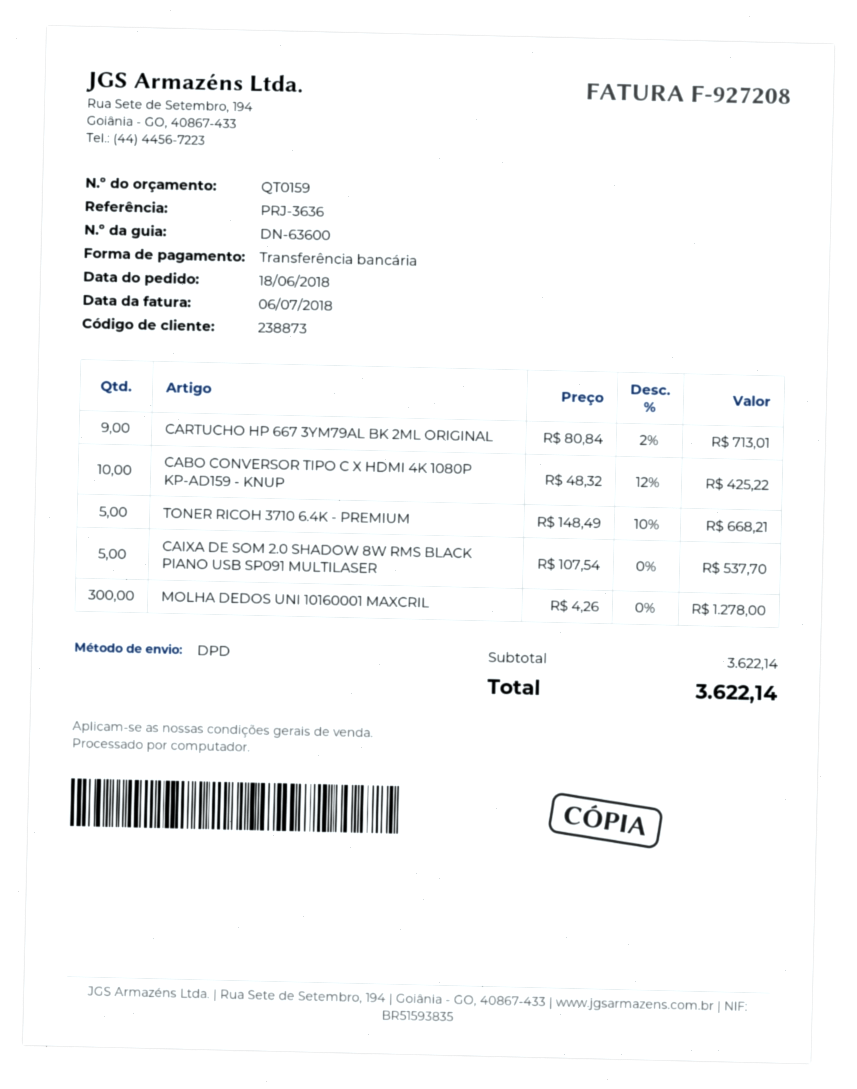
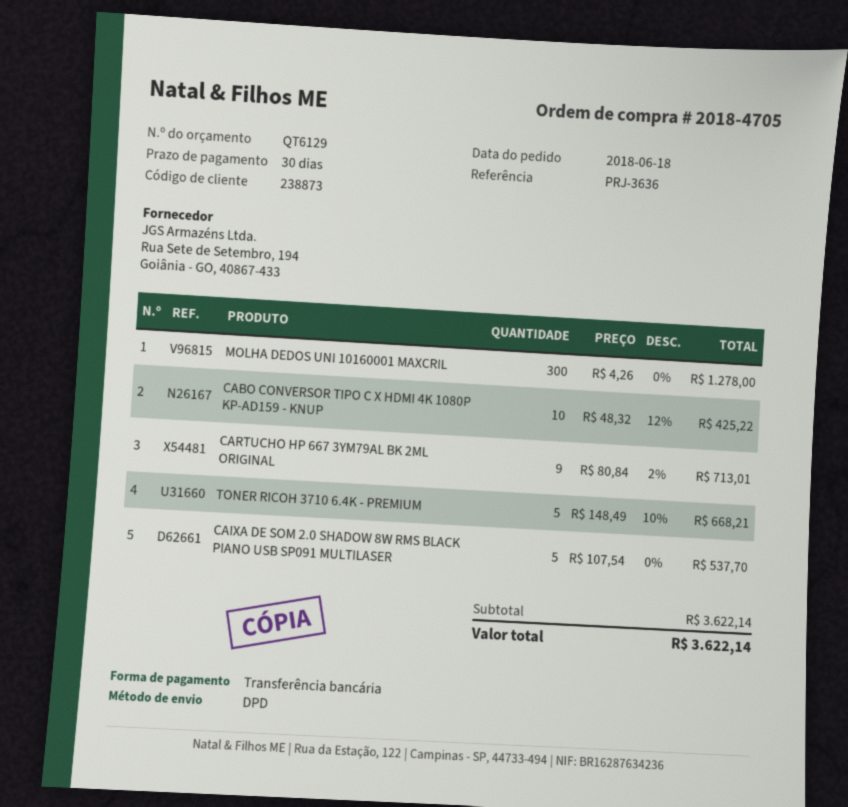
quote number: QT0159 -> QT6129

